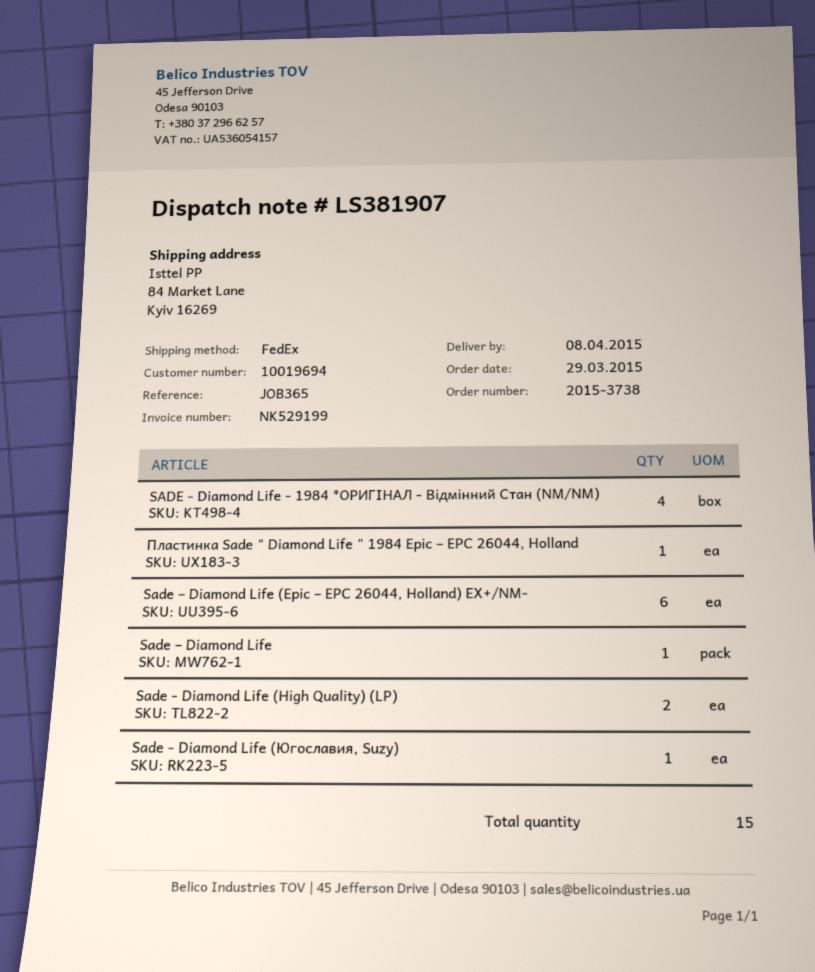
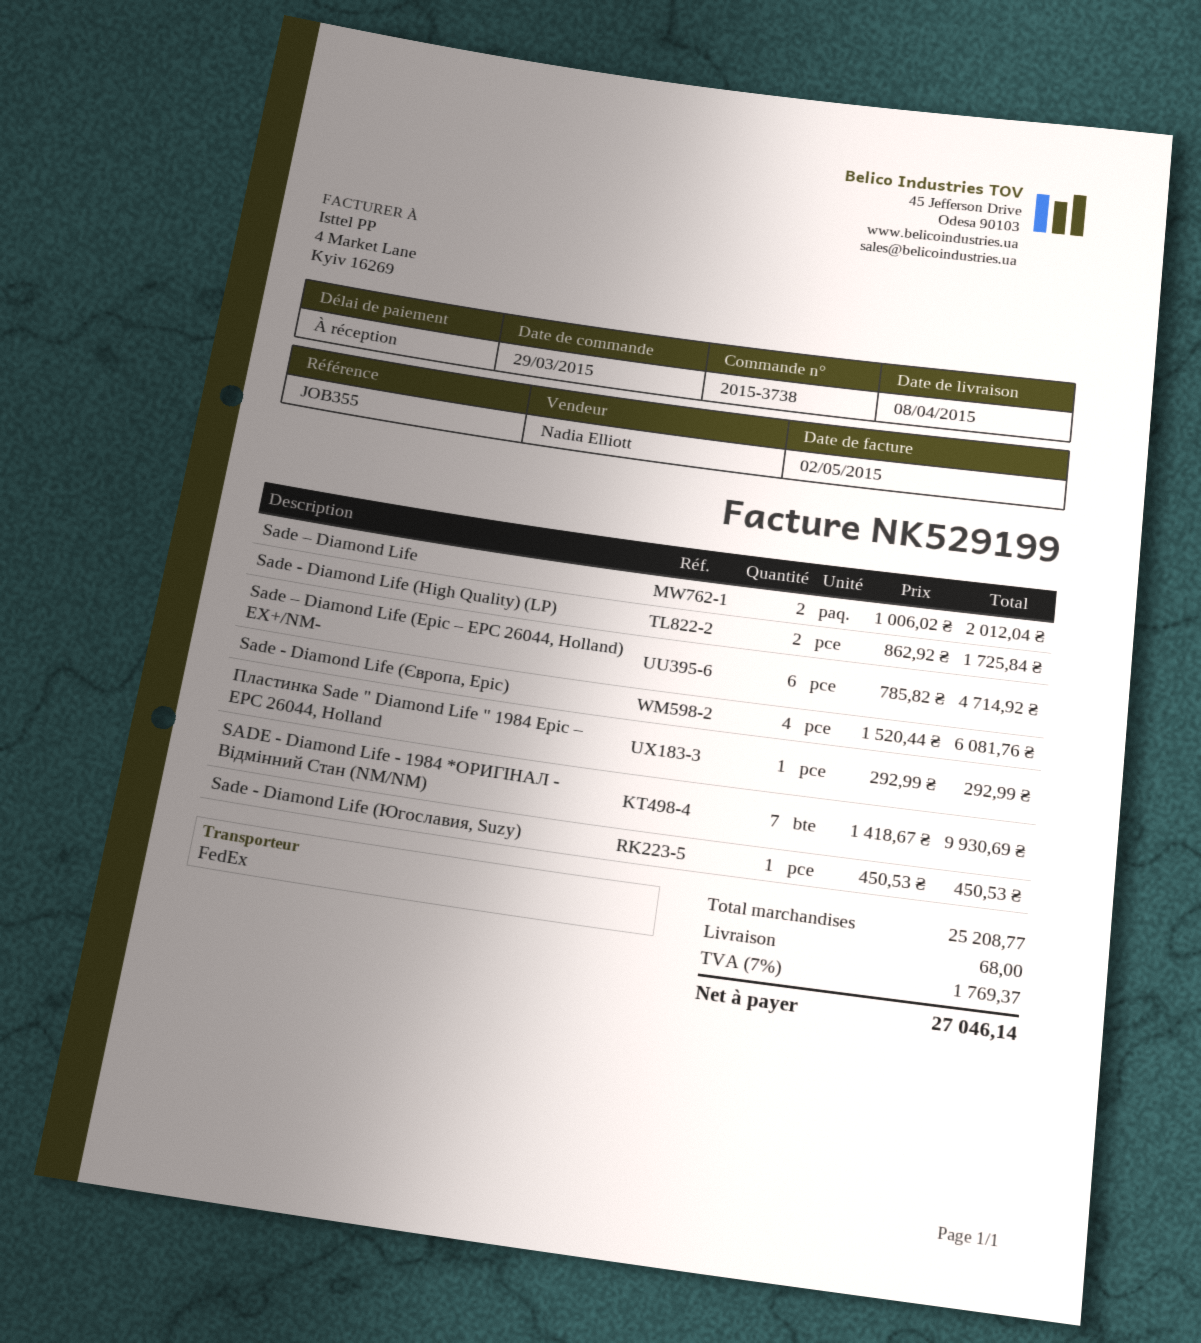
reference: JOB365 -> JOB355
SADE - Diamond Life - 1984 *ОРИГІНАЛ - Відмінний Стан (NM/NM): 4 -> 7
Sade – Diamond Life: 1 -> 2
Sade - Diamond Life (Європа, Epic): none -> 4

